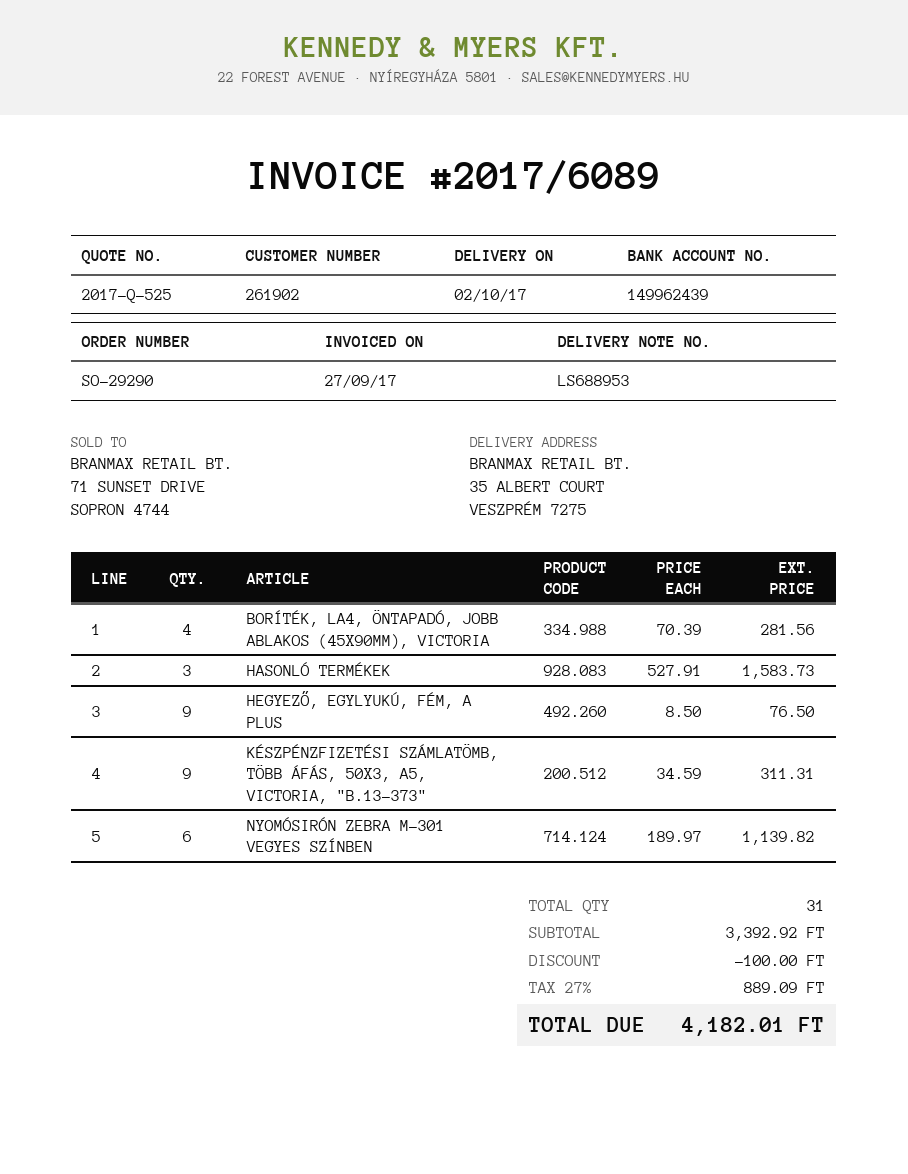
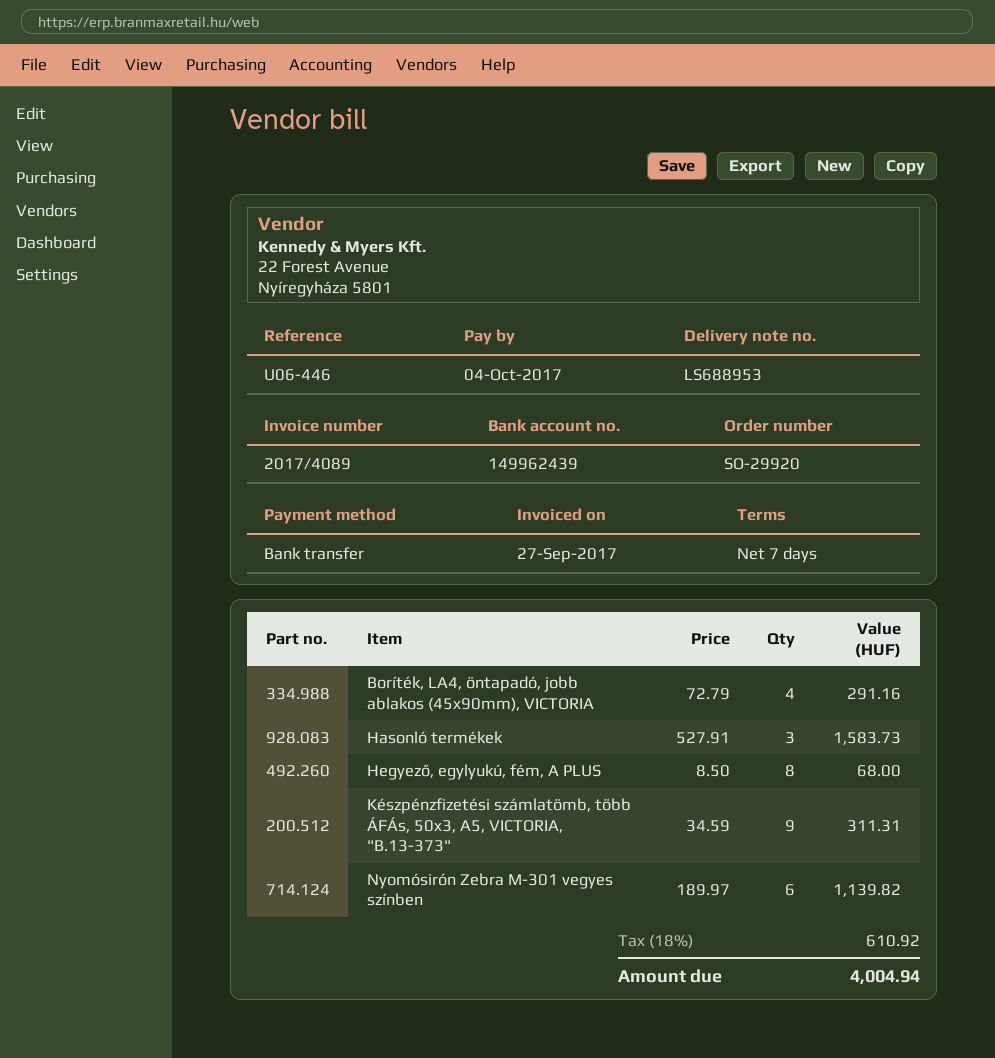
order number: SO-29290 -> SO-29920
invoice number: 2017/6089 -> 2017/4089
BORÍTÉK, LA4, ÖNTAPADÓ, JOBB ABLAKOS (45X90MM), VICTORIA: 4 x 70.39 = 281.56 -> 4 x 72.79 = 291.16
HEGYEZŐ, EGYLYUKÚ, FÉM, A PLUS: 9 x 8.50 = 76.50 -> 8 x 8.50 = 68.00
discount: 100.00 -> none
tax: 27% = 889.09 -> 18% = 610.92
total: 4182.01 -> 4004.94

